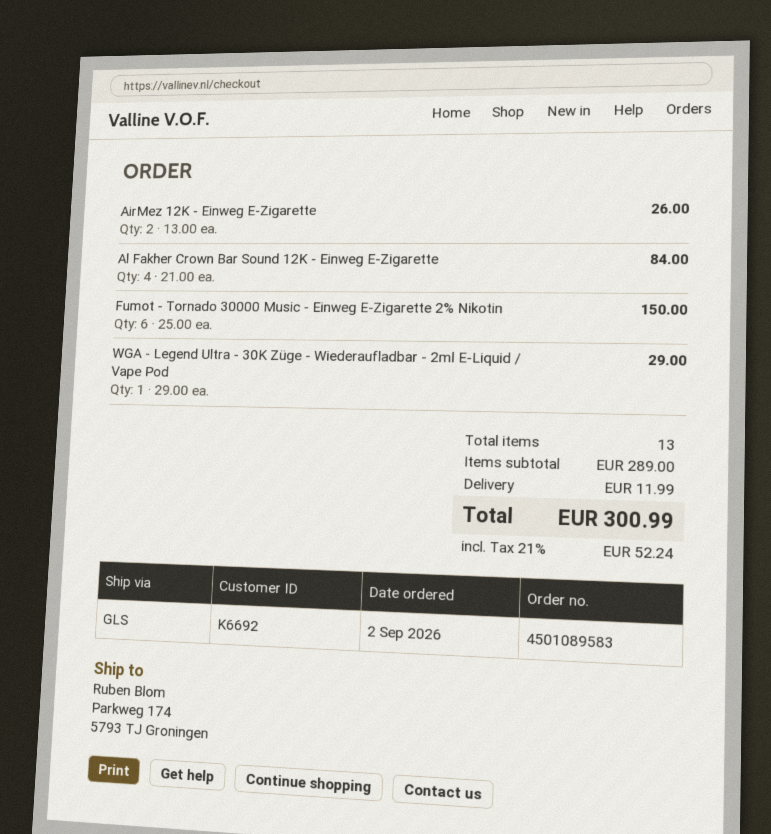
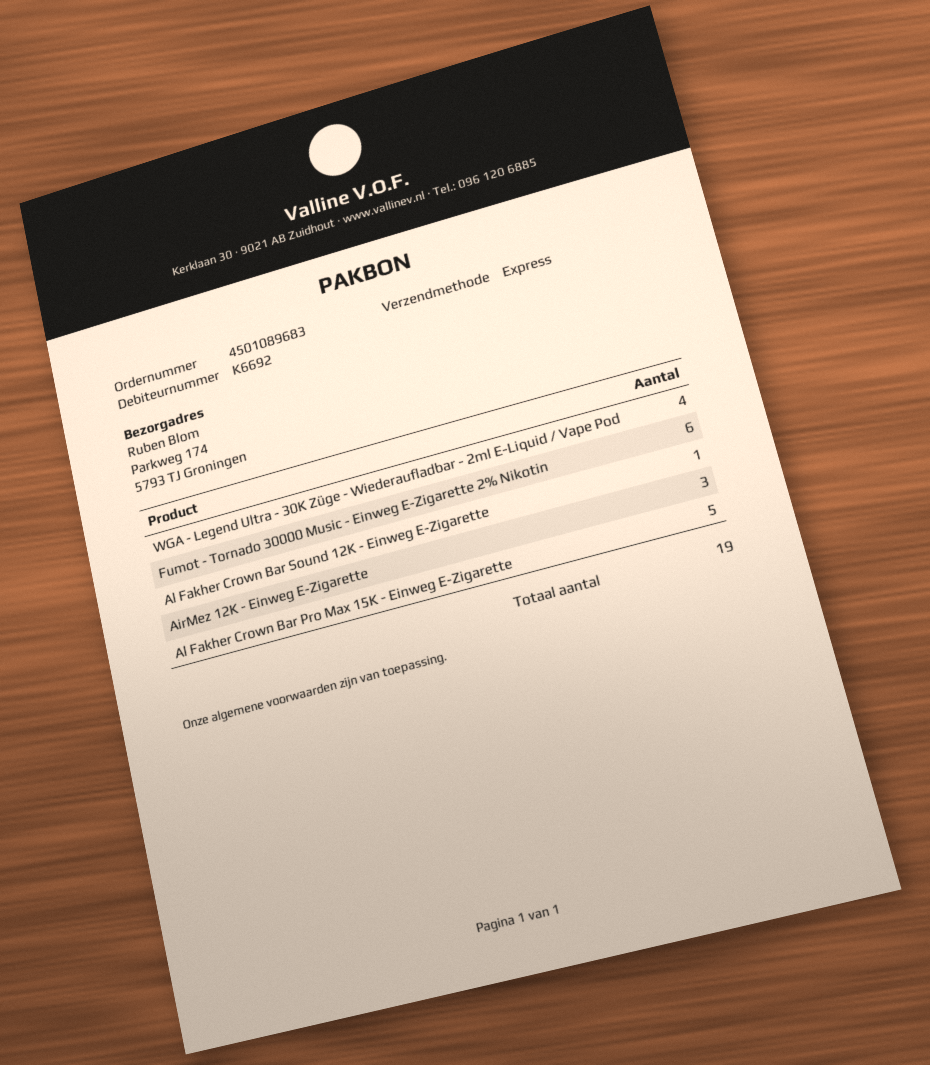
order number: 4501089583 -> 4501089683
shipping method: GLS -> express
AirMez 12K - Einweg E-Zigarette: 2 -> 3
Al Fakher Crown Bar Sound 12K - Einweg E-Zigarette: 4 -> 1
WGA - Legend Ultra - 30K Züge - Wiederaufladbar - 2ml E-Liquid / Vape Pod: 1 -> 4
Al Fakher Crown Bar Pro Max 15K - Einweg E-Zigarette: none -> 5
total quantity: 13 -> 19

